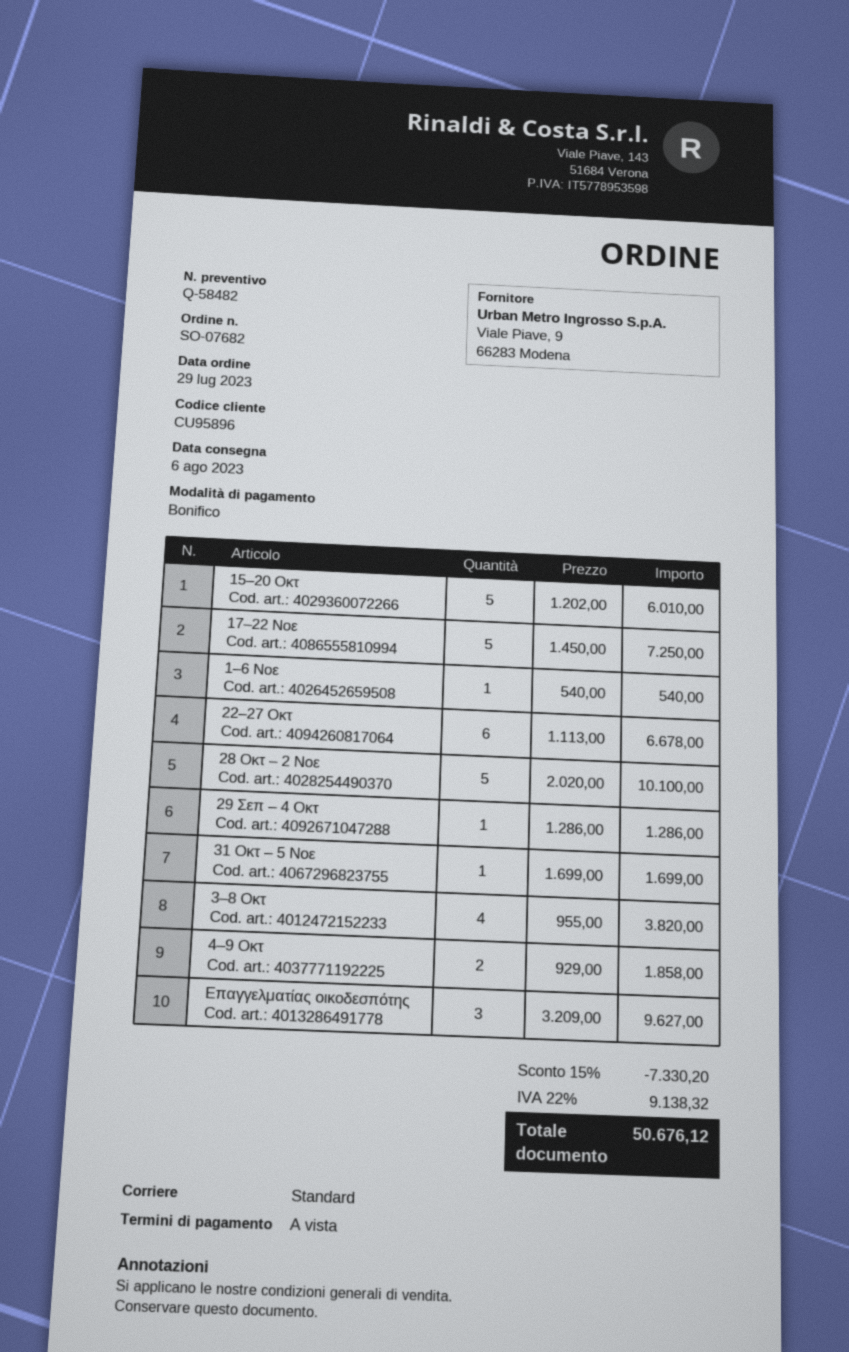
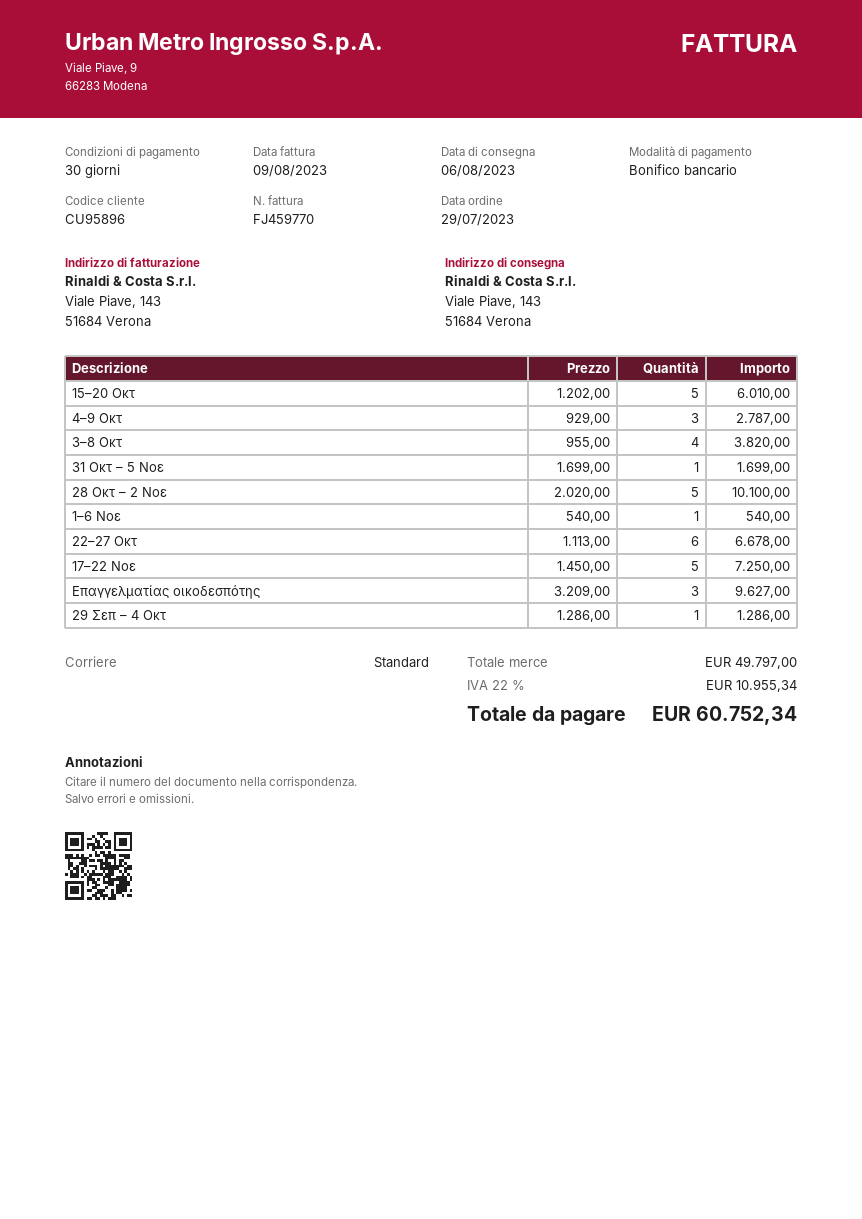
payment terms: on receipt -> 30 days
4–9 Οκτ: 2 x 929.00 = 1858.00 -> 3 x 929.00 = 2787.00
discount: 15% = 7330.20 -> none
tax: 22% = 9138.32 -> 22% = 10955.34
total: 50676.12 -> 60752.34

